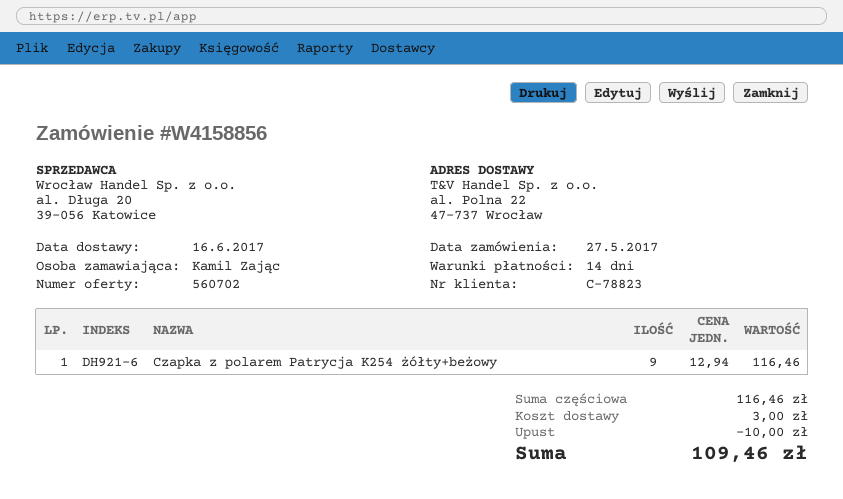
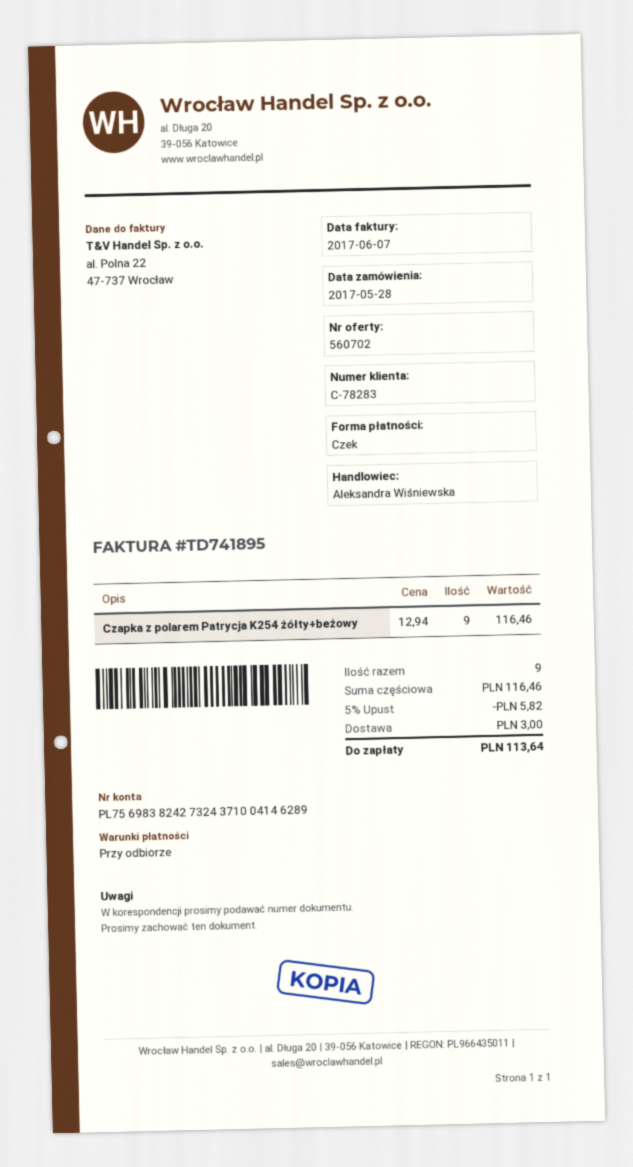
order date: 2017-05-27 -> 2017-05-28
payment terms: 14 days -> on receipt
customer number: C-78823 -> C-78283
discount: 10.00 -> 5.82
total: 109.46 -> 113.64

